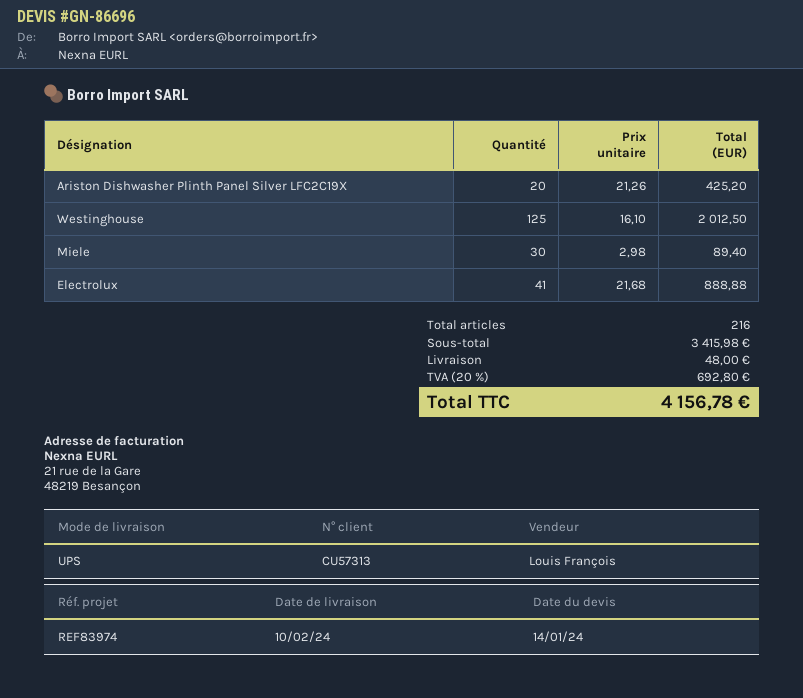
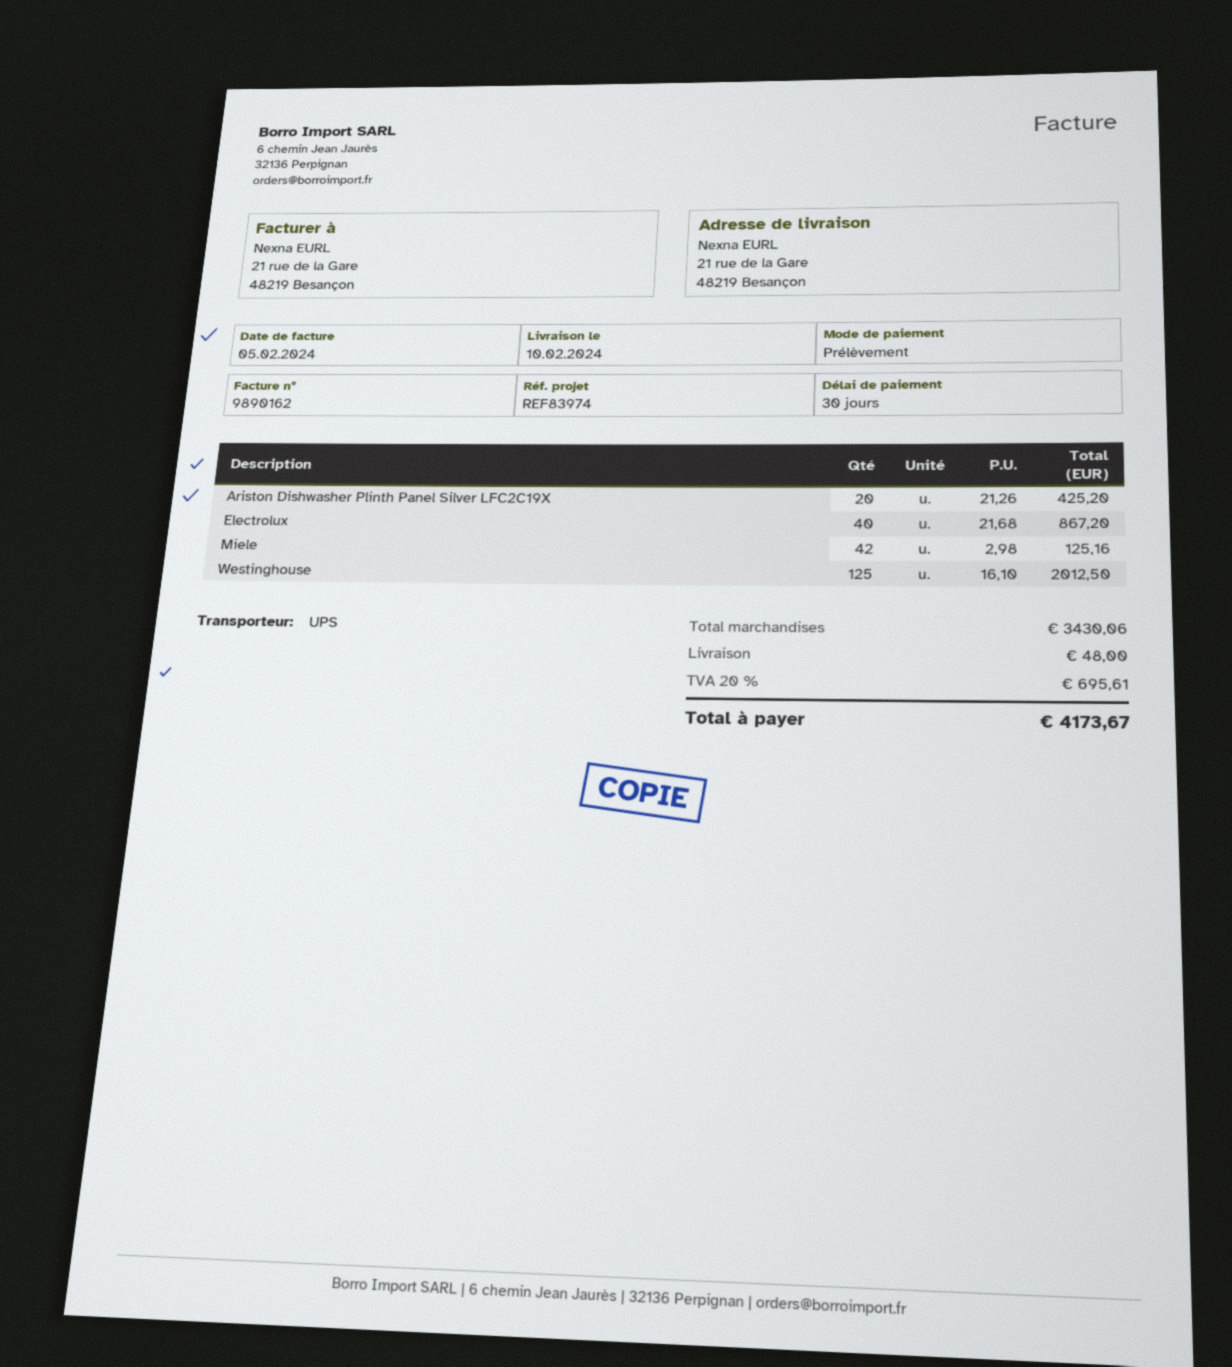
Miele: 30 x 2.98 = 89.40 -> 42 x 2.98 = 125.16
Electrolux: 41 x 21.68 = 888.88 -> 40 x 21.68 = 867.20
subtotal: 3415.98 -> 3430.06
tax: 20% = 692.80 -> 20% = 695.61
total: 4156.78 -> 4173.67

